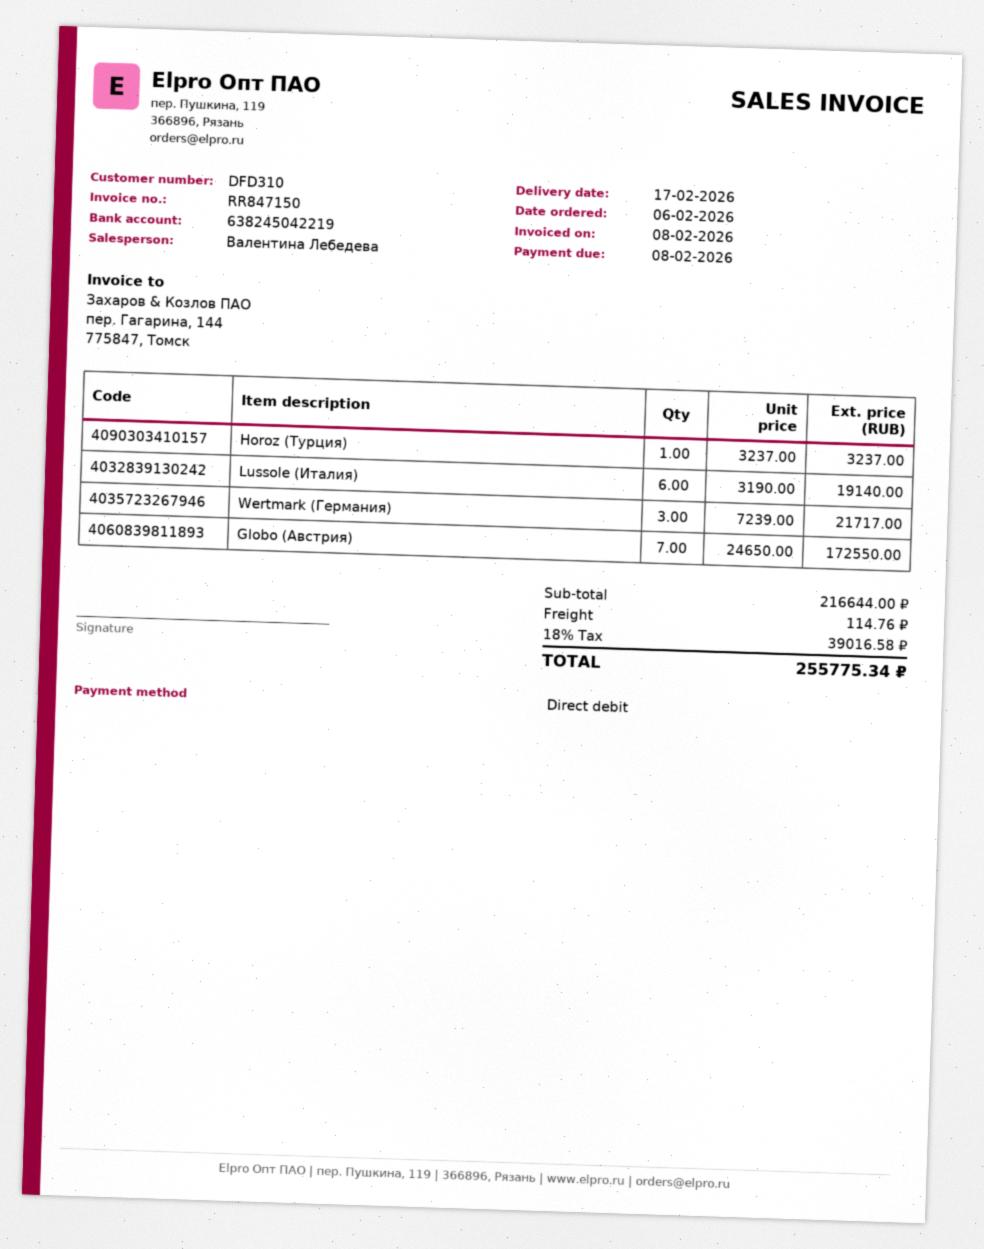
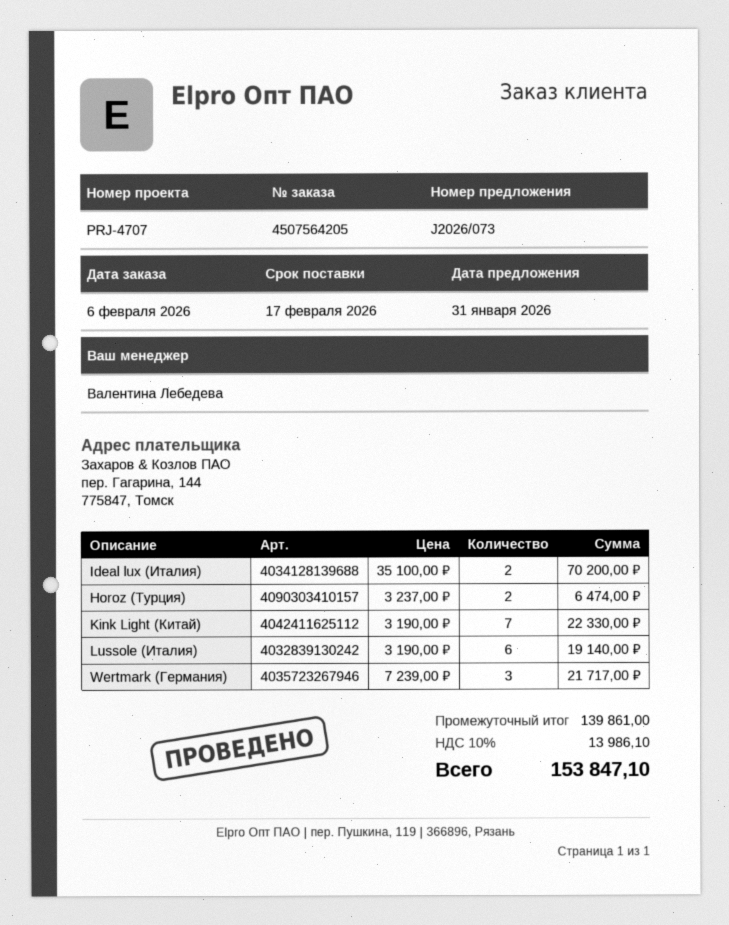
Horoz (Турция): 1 x 3237.00 = 3237.00 -> 2 x 3237.00 = 6474.00
Globo (Австрия): 7 x 24650.00 = 172550.00 -> none
Ideal lux (Италия): none -> 2 x 35100.00 = 70200.00
Kink Light (Китай): none -> 7 x 3190.00 = 22330.00
subtotal: 216644.00 -> 139861.00
shipping: 114.76 -> none
tax: 18% = 39016.58 -> 10% = 13986.10
total: 255775.34 -> 153847.10

